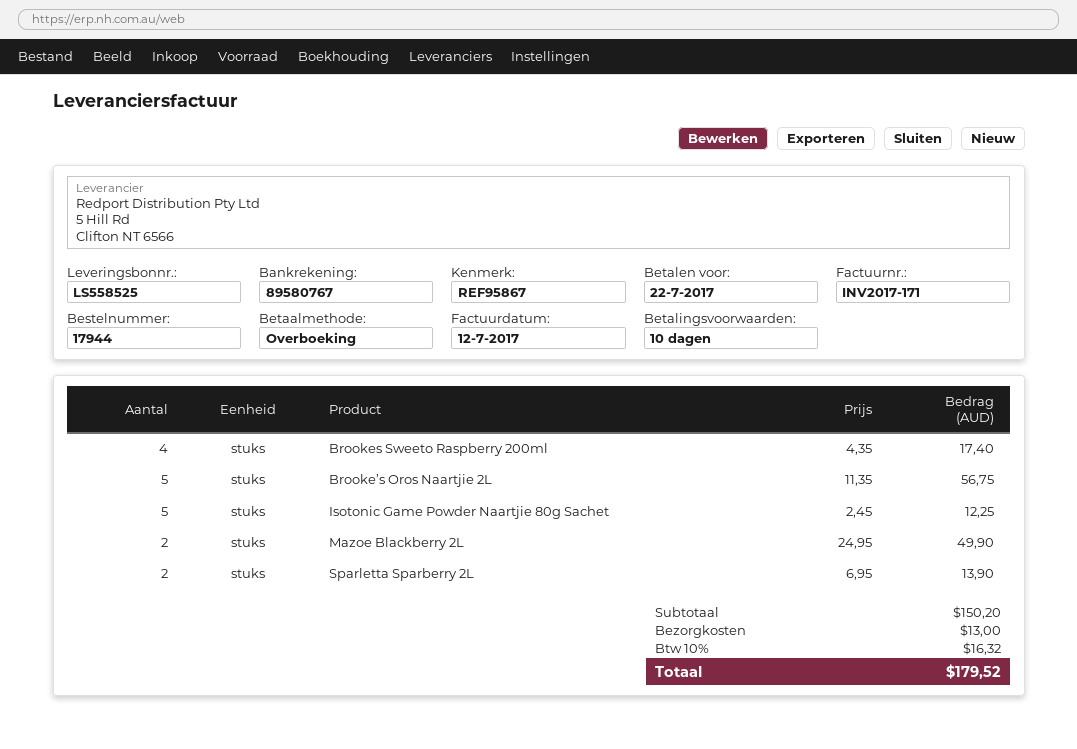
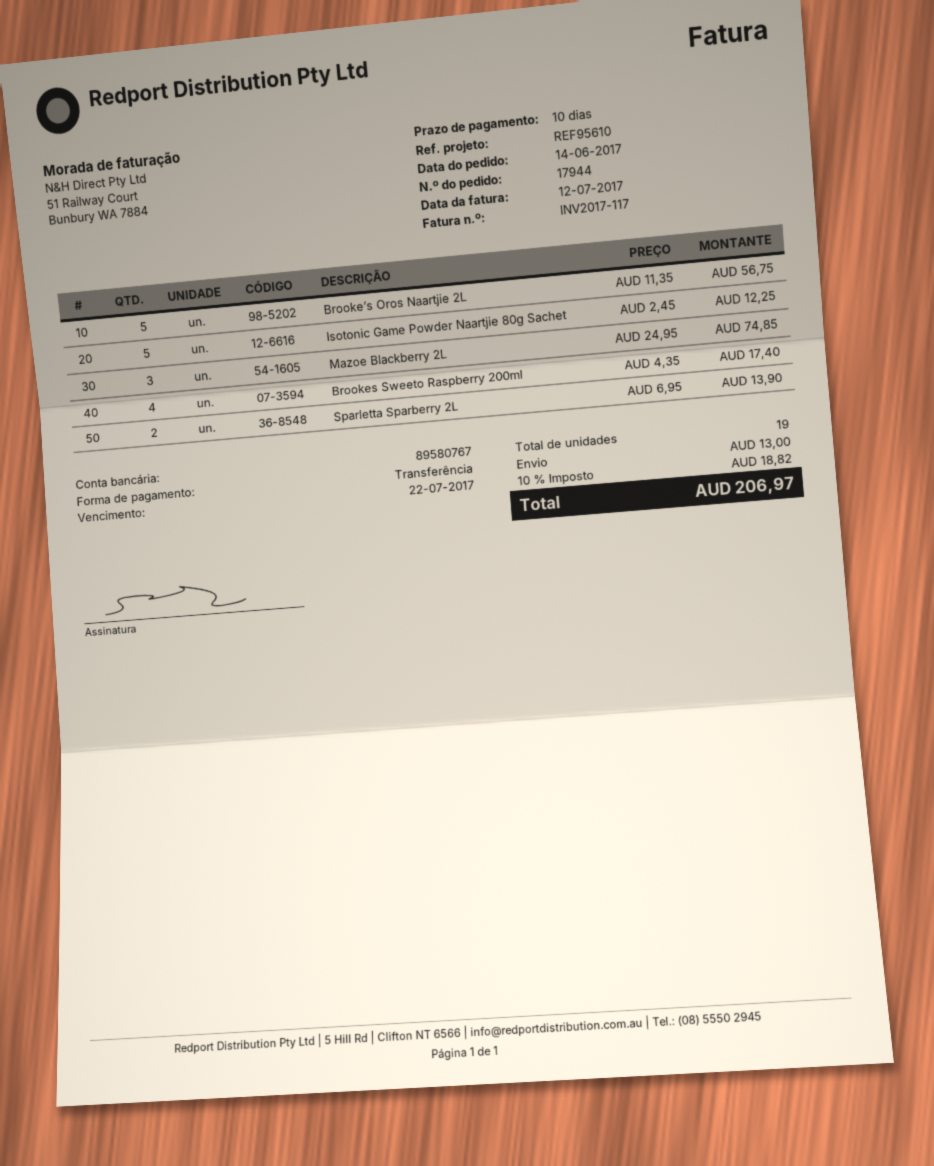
invoice number: INV2017-171 -> INV2017-117
reference: REF95867 -> REF95610
Mazoe Blackberry 2L: 2 x 24.95 = 49.90 -> 3 x 24.95 = 74.85
tax: 10% = 16.32 -> 10% = 18.82
total: 179.52 -> 206.97

